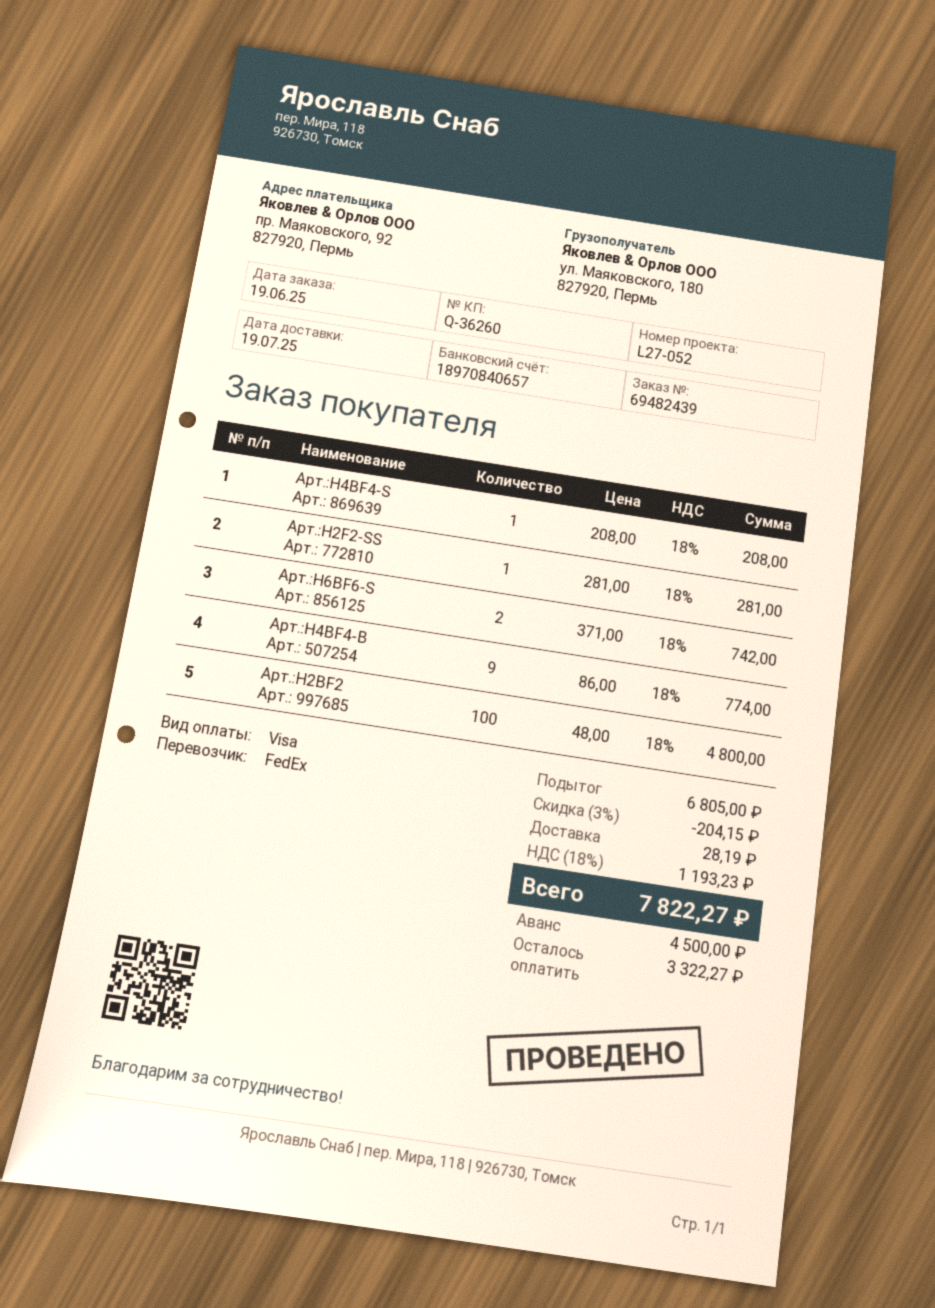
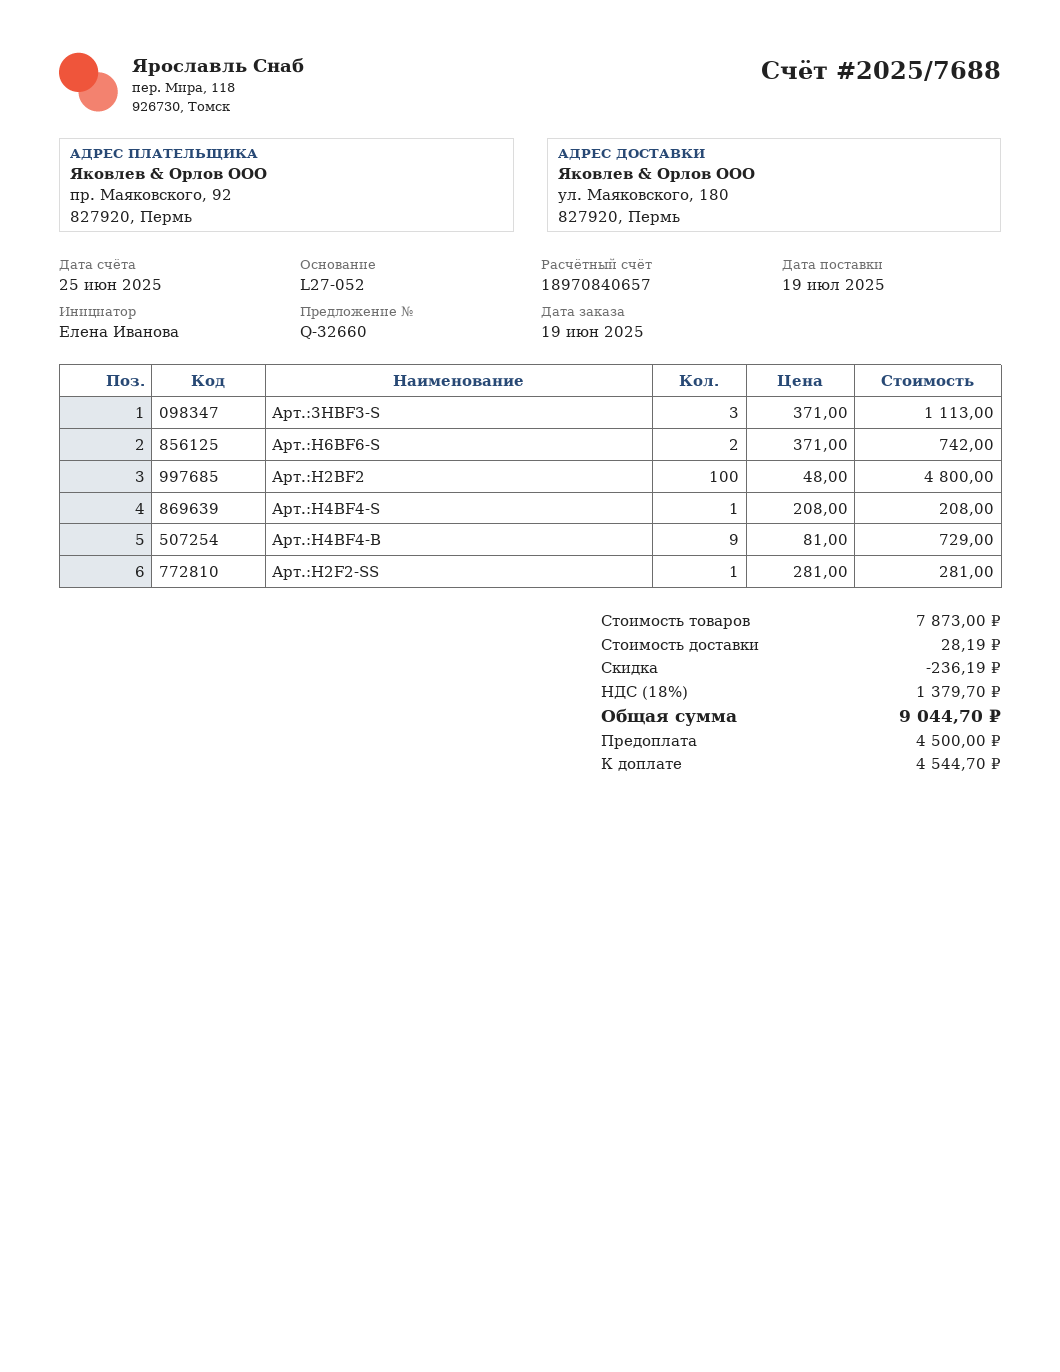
quote number: Q-36260 -> Q-32660
Арт.:H4BF4-B: 9 x 86.00 = 774.00 -> 9 x 81.00 = 729.00
Арт.:3HBF3-S: none -> 3 x 371.00 = 1113.00
subtotal: 6805.00 -> 7873.00
discount: 204.15 -> 236.19
tax: 18% = 1193.23 -> 18% = 1379.70
total: 7822.27 -> 9044.70
balance: 3322.27 -> 4544.70

